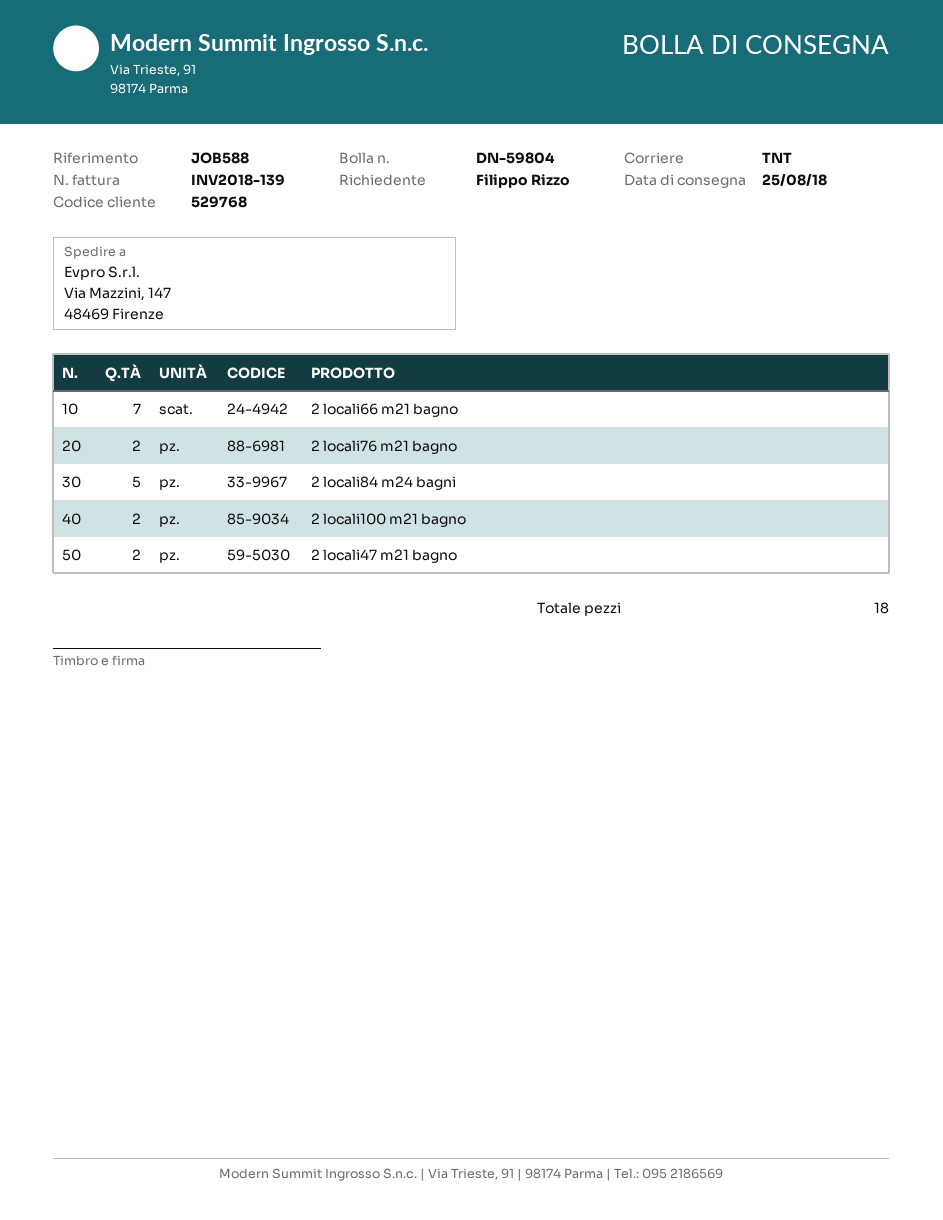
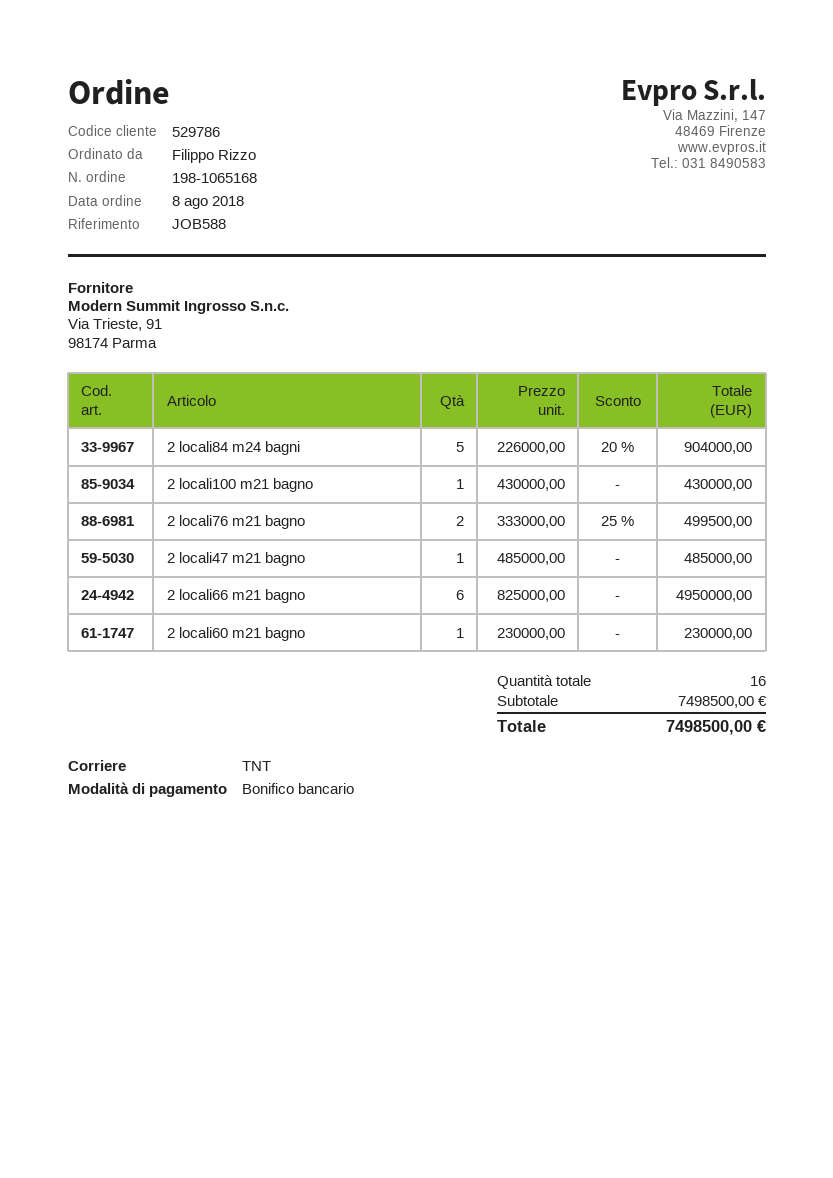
customer number: 529768 -> 529786
2 locali66 m21 bagno: 7 -> 6
2 locali100 m21 bagno: 2 -> 1
2 locali47 m21 bagno: 2 -> 1
2 locali60 m21 bagno: none -> 1
total quantity: 18 -> 16

